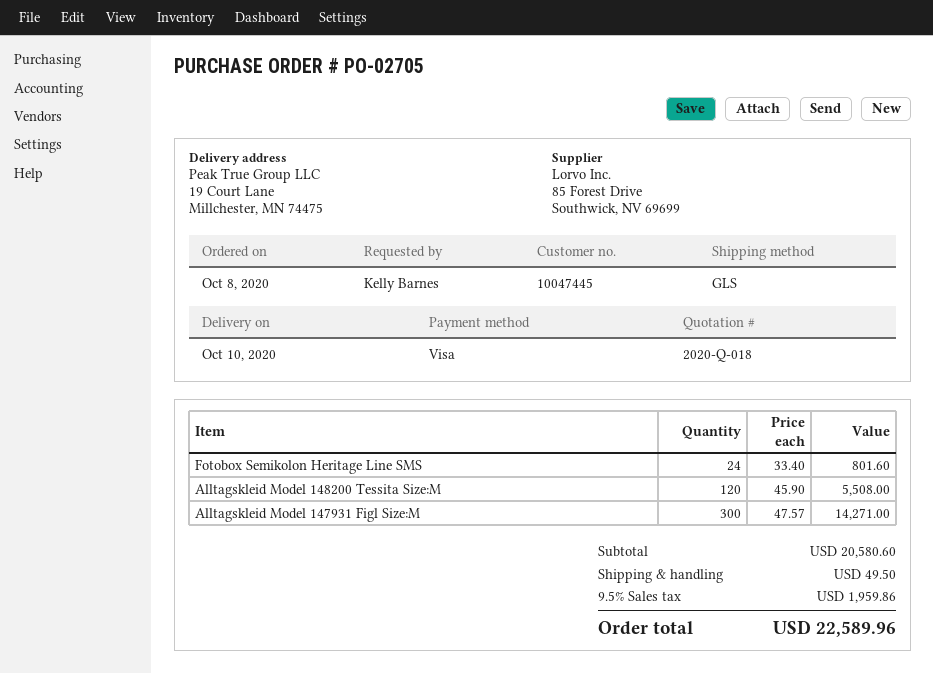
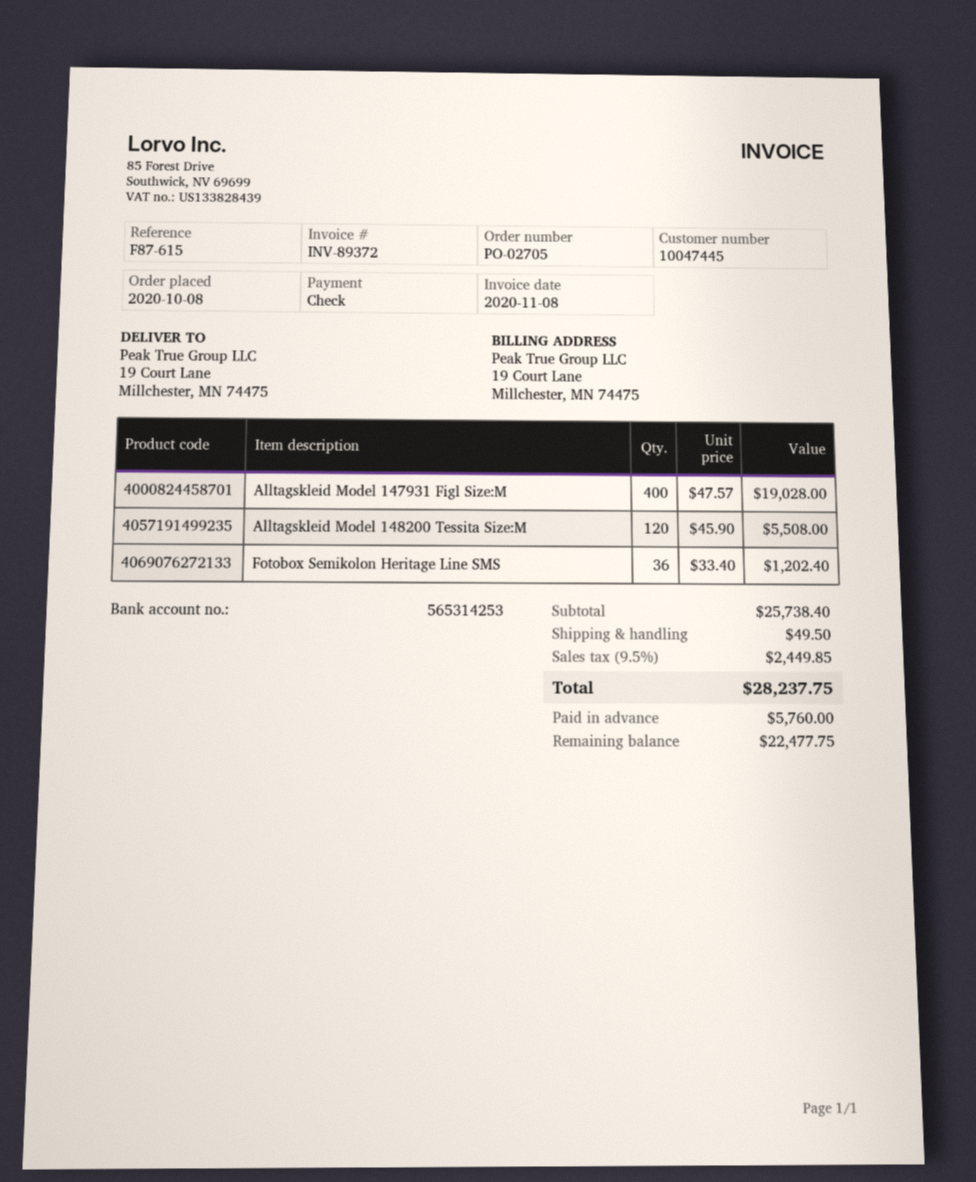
payment method: Visa -> cheque
Fotobox Semikolon Heritage Line SMS: 24 x 33.40 = 801.60 -> 36 x 33.40 = 1202.40
Alltagskleid Model 147931 Figl Size:M: 300 x 47.57 = 14271.00 -> 400 x 47.57 = 19028.00
subtotal: 20580.60 -> 25738.40
tax: 9.5% = 1959.86 -> 9.5% = 2449.85
total: 22589.96 -> 28237.75

